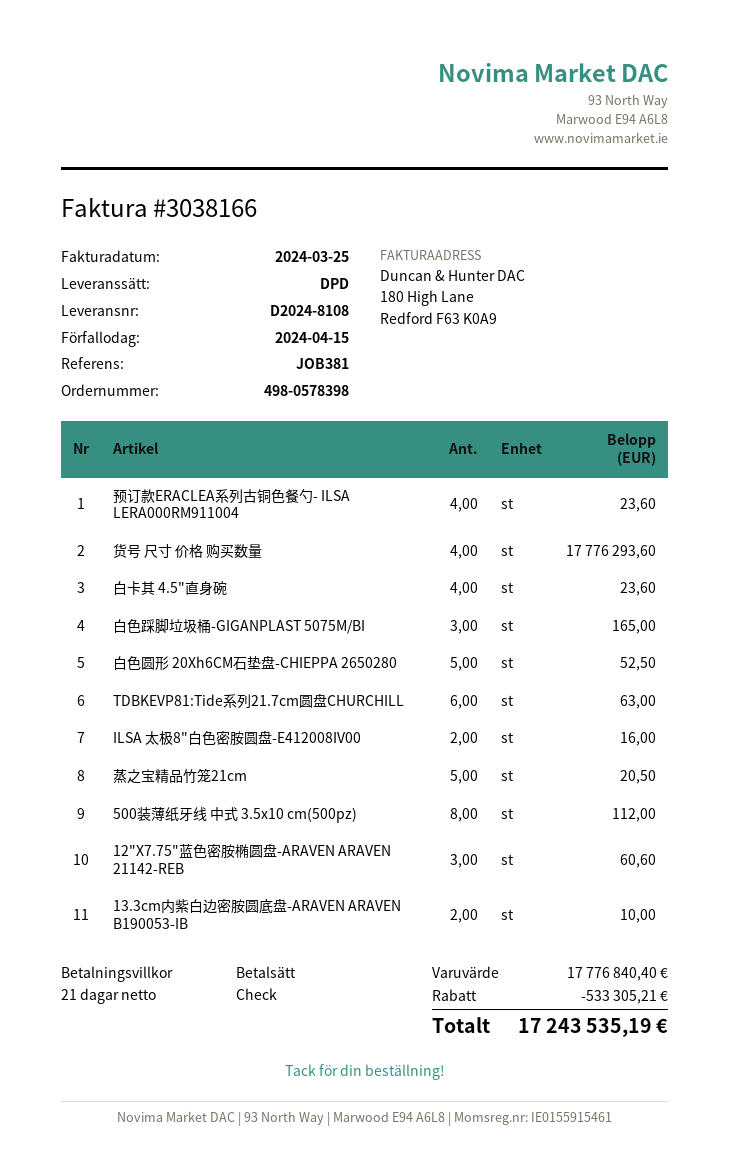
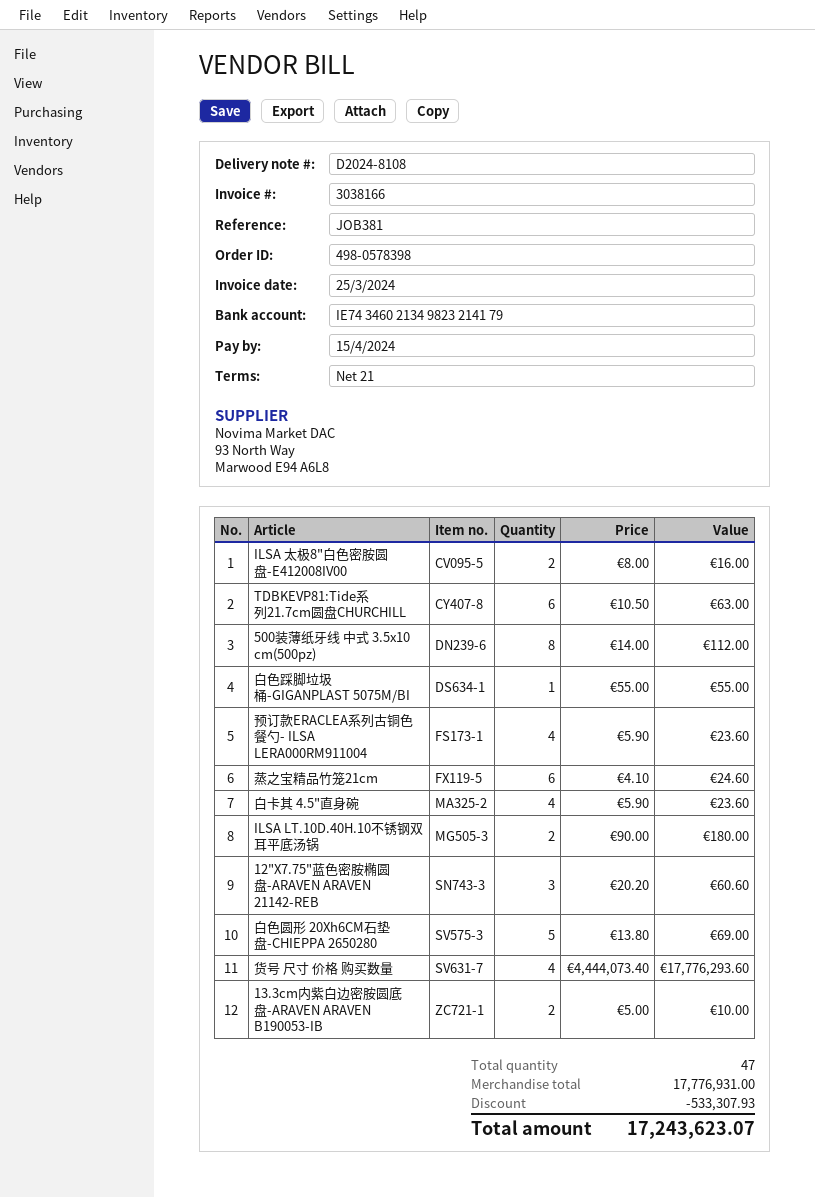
白色踩脚垃圾桶-GIGANPLAST 5075M/BI: 3 for 165.00 -> 1 for 55.00
白色圆形 20Xh6CM石垫盘-CHIEPPA 2650280: 5 for 52.50 -> 5 for 69.00
蒸之宝精品竹笼21cm: 5 for 20.50 -> 6 for 24.60
ILSA LT.10D.40H.10不锈钢双耳平底汤锅: none -> 2 for 180.00
subtotal: 17776840.40 -> 17776931.00
discount: 533305.21 -> 533307.93
total: 17243535.19 -> 17243623.07

